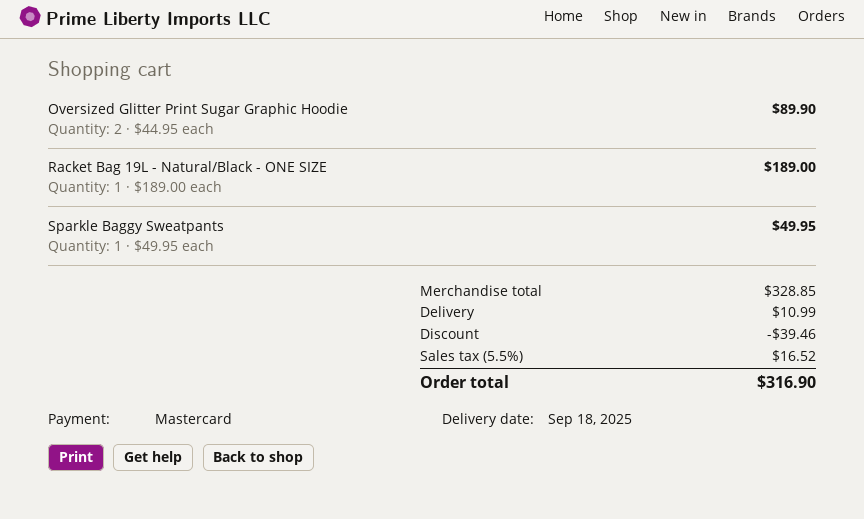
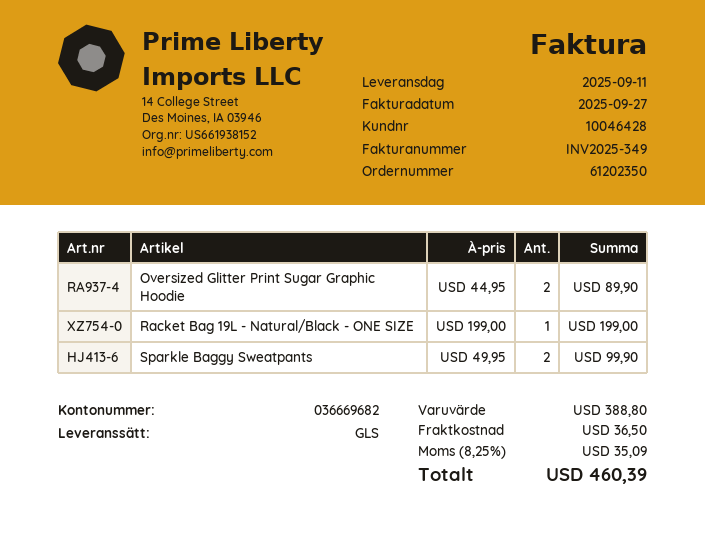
delivery date: 2025-09-18 -> 2025-09-11
Racket Bag 19L - Natural/Black - ONE SIZE: 1 x 189.00 = 189.00 -> 1 x 199.00 = 199.00
Sparkle Baggy Sweatpants: 1 x 49.95 = 49.95 -> 2 x 49.95 = 99.90
subtotal: 328.85 -> 388.80
discount: 39.46 -> none
shipping: 10.99 -> 36.50
tax: 5.5% = 16.52 -> 8.25% = 35.09
total: 316.90 -> 460.39

